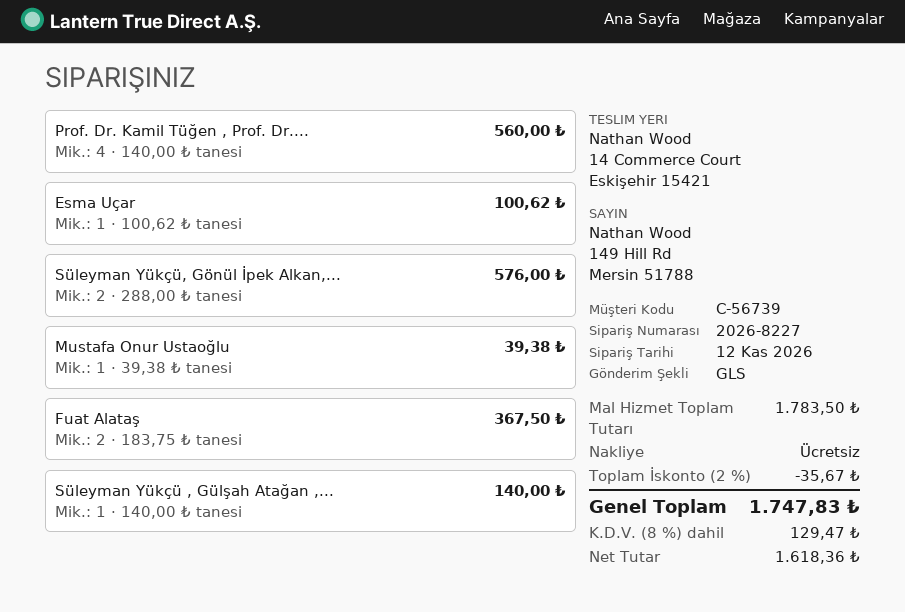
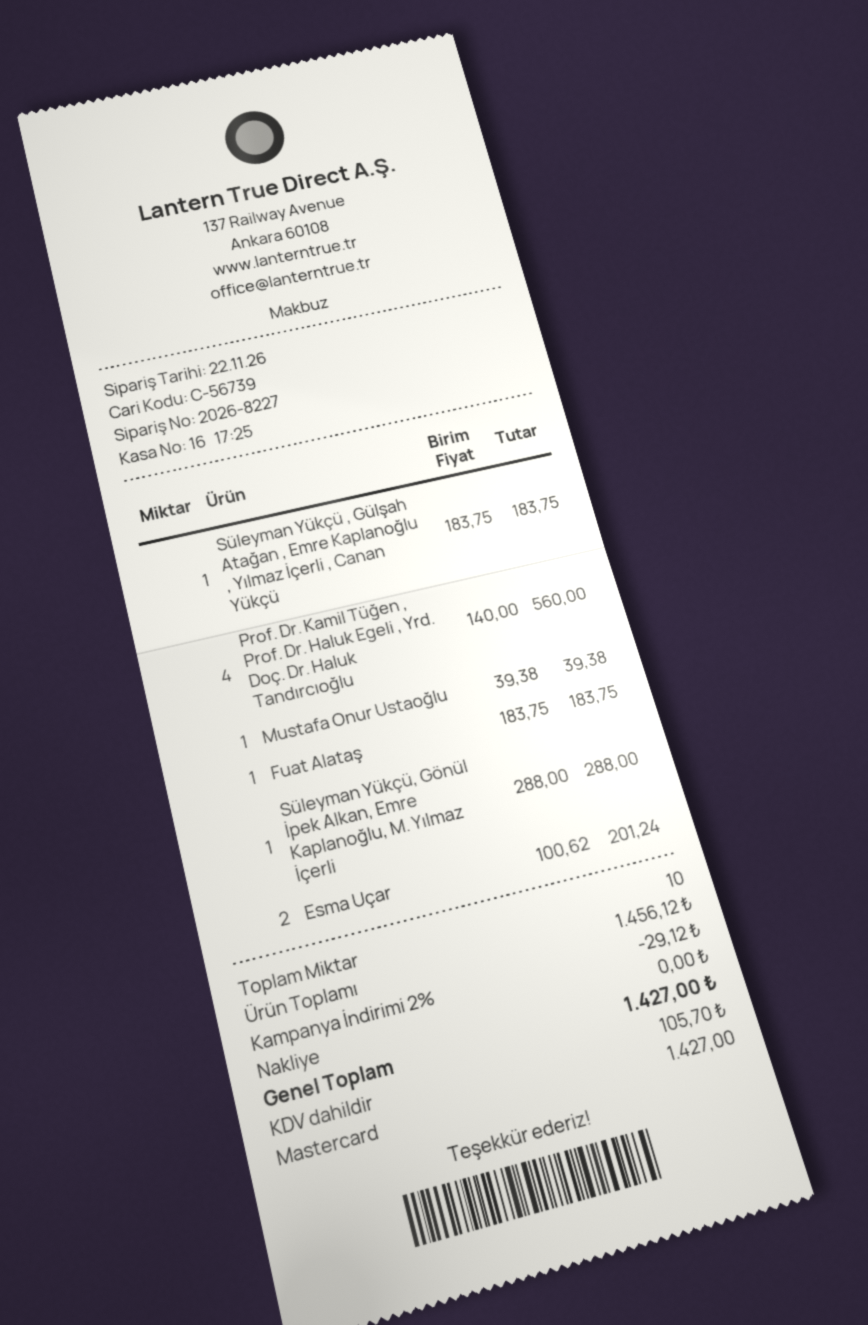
order date: 2026-11-12 -> 2026-11-22
Esma Uçar: 1 x 100.62 = 100.62 -> 2 x 100.62 = 201.24
Süleyman Yükçü, Gönül İpek Alkan,...: 2 x 288.00 = 576.00 -> 1 x 288.00 = 288.00
Fuat Alataş: 2 x 183.75 = 367.50 -> 1 x 183.75 = 183.75
Süleyman Yükçü , Gülşah Atağan ,...: 1 x 140.00 = 140.00 -> 1 x 183.75 = 183.75
subtotal: 1783.50 -> 1456.12
discount: 2% = 35.67 -> 2% = 29.12
tax: 129.47 -> 105.70
total: 1747.83 -> 1427.00

